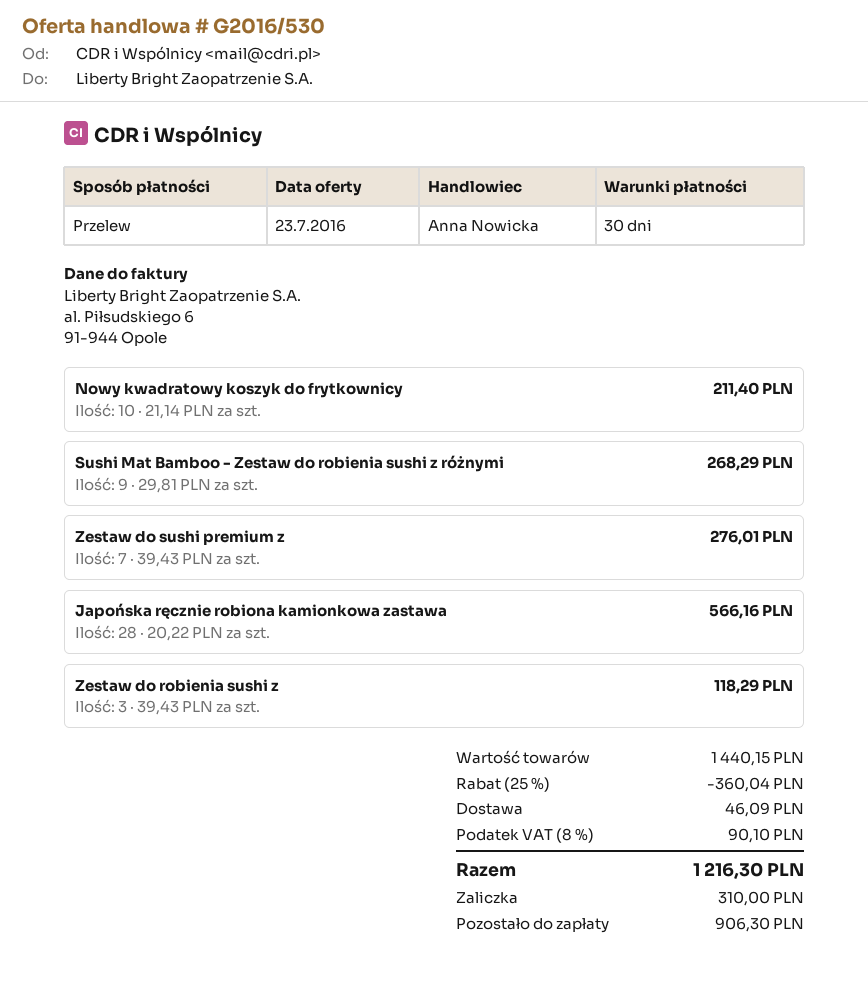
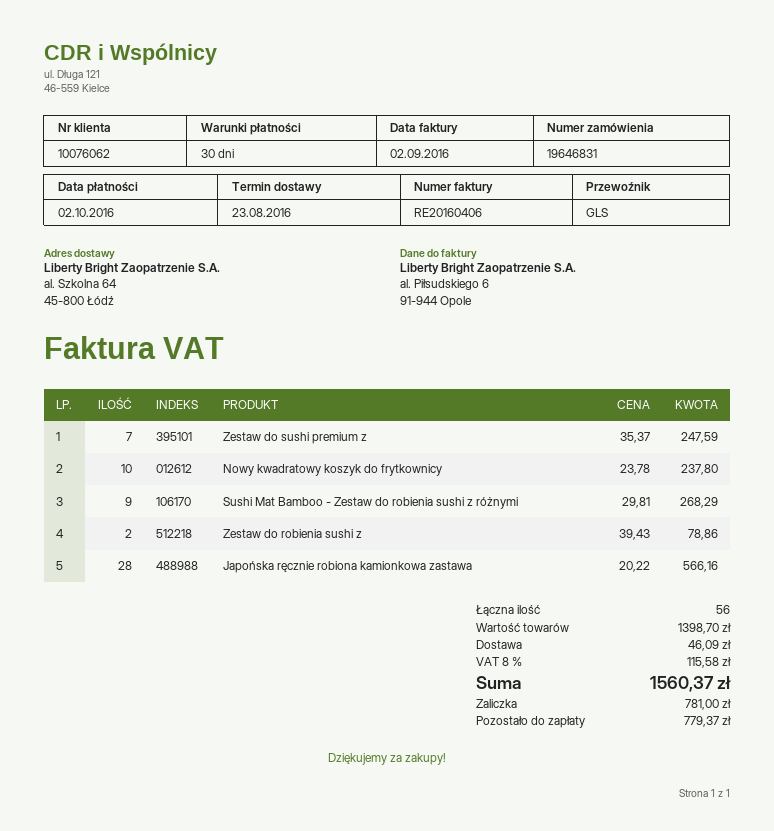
Nowy kwadratowy koszyk do frytkownicy: 10 x 21.14 = 211.40 -> 10 x 23.78 = 237.80
Zestaw do sushi premium z: 7 x 39.43 = 276.01 -> 7 x 35.37 = 247.59
Zestaw do robienia sushi z: 3 x 39.43 = 118.29 -> 2 x 39.43 = 78.86
subtotal: 1440.15 -> 1398.70
discount: 25% = 360.04 -> none
tax: 8% = 90.10 -> 8% = 115.58
total: 1216.30 -> 1560.37
deposit: 310.00 -> 781.00
balance: 906.30 -> 779.37

